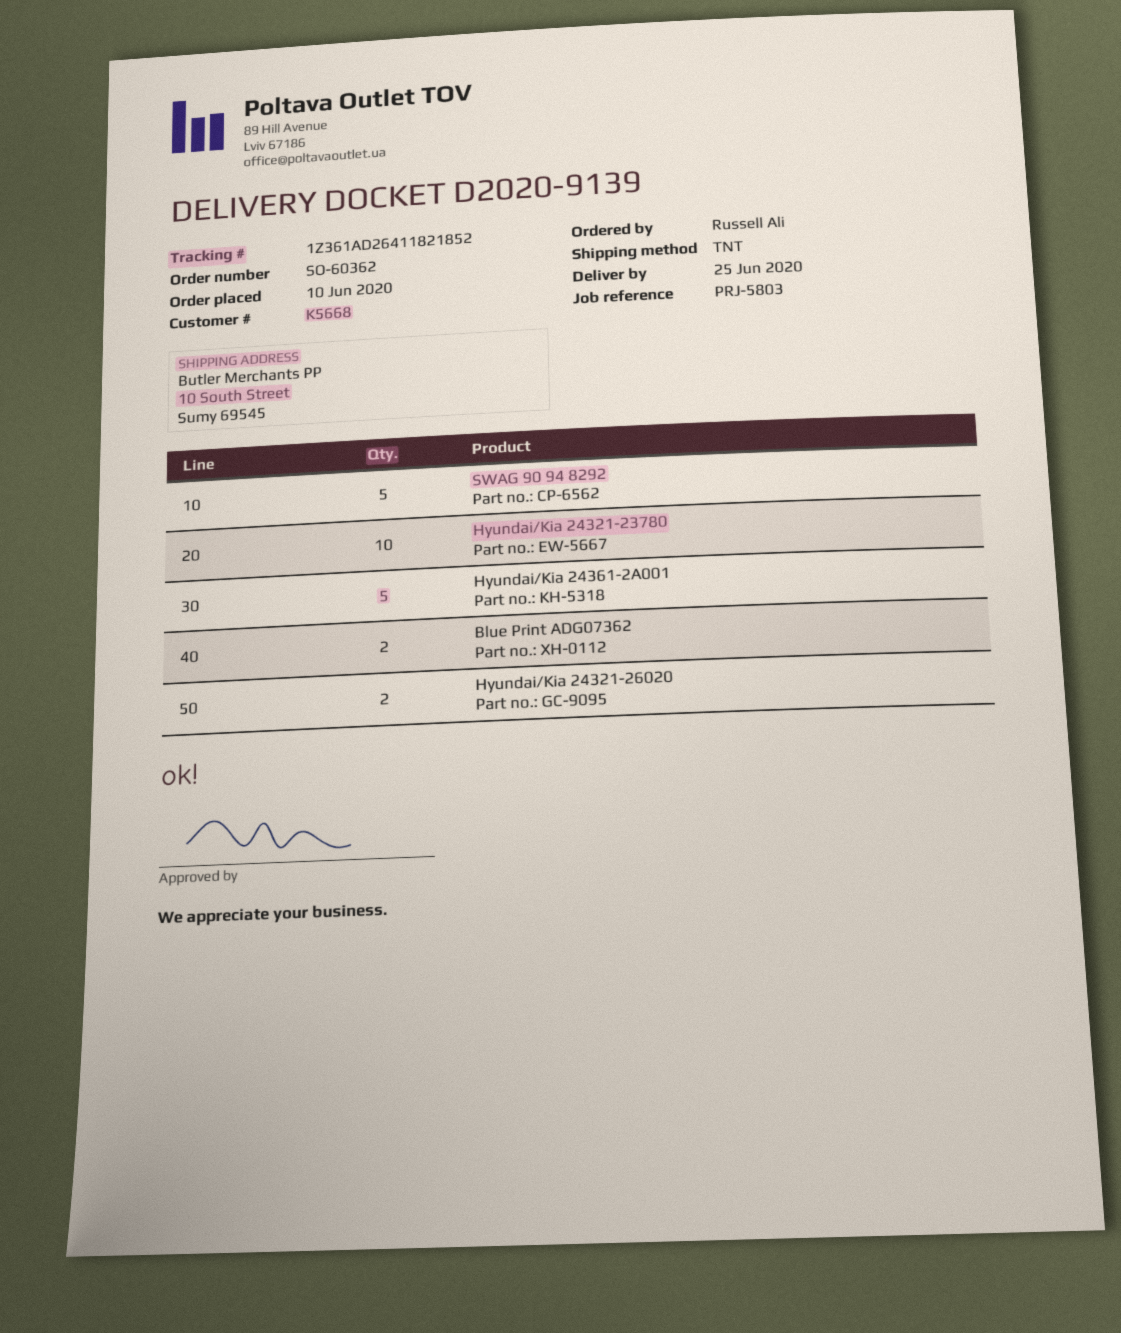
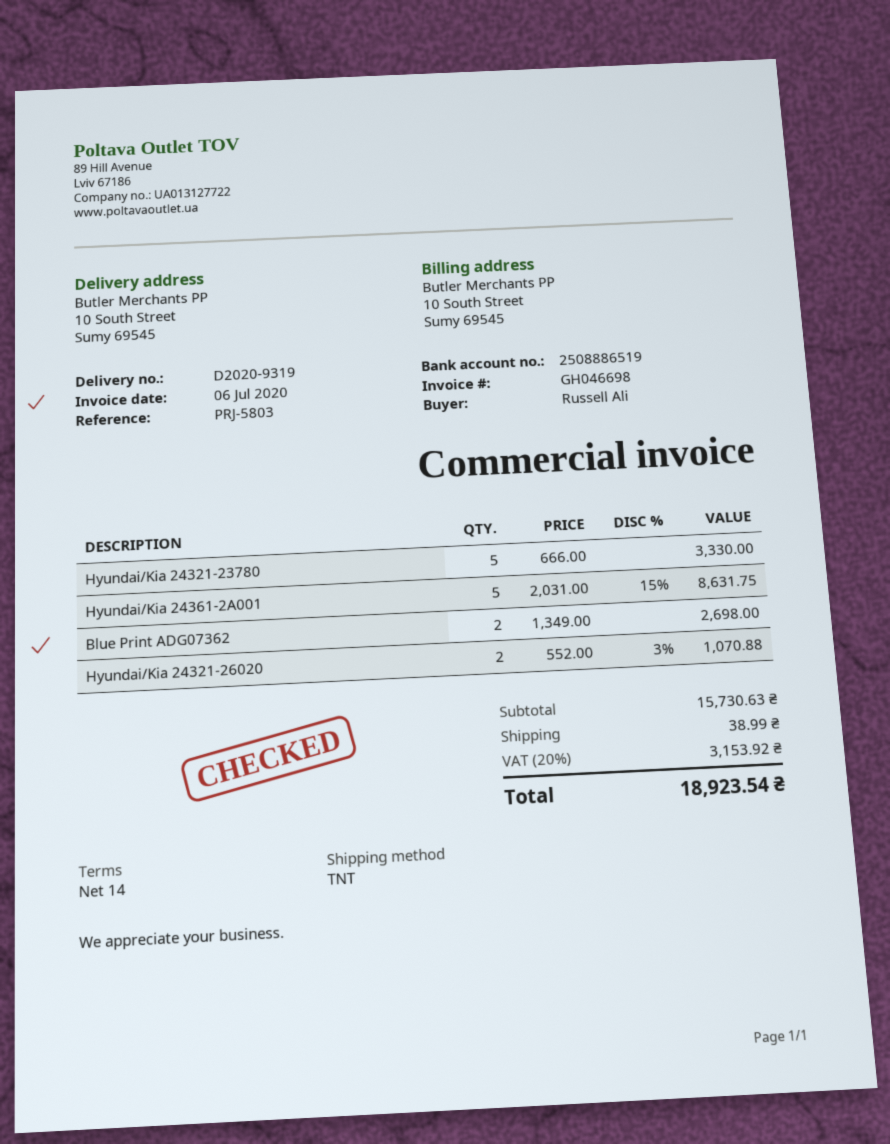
delivery note number: D2020-9139 -> D2020-9319
SWAG 90 94 8292: 5 -> none
Hyundai/Kia 24321-23780: 10 -> 5

